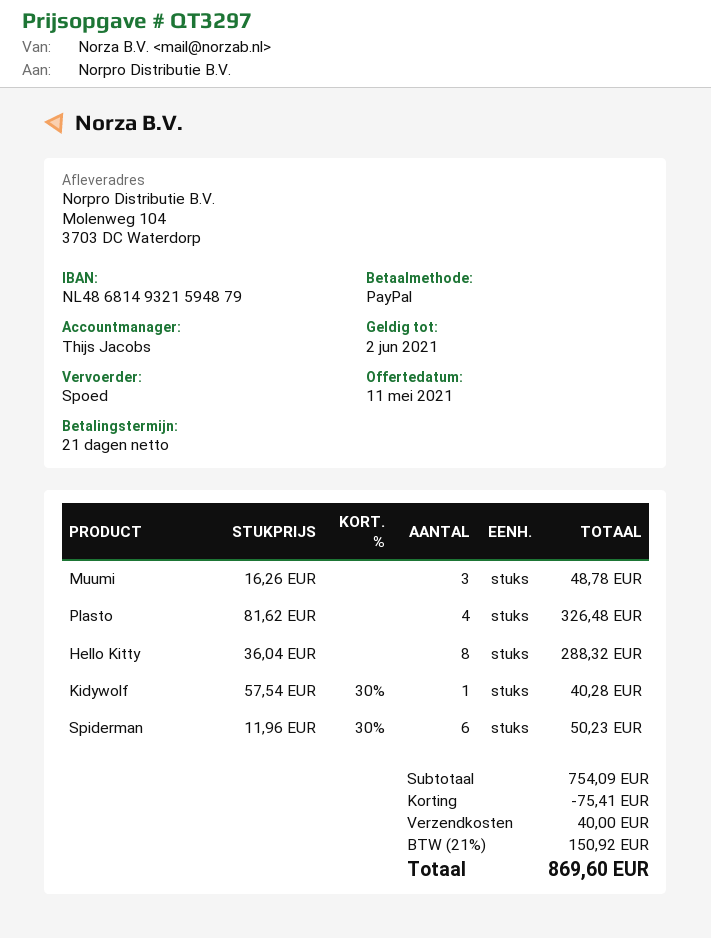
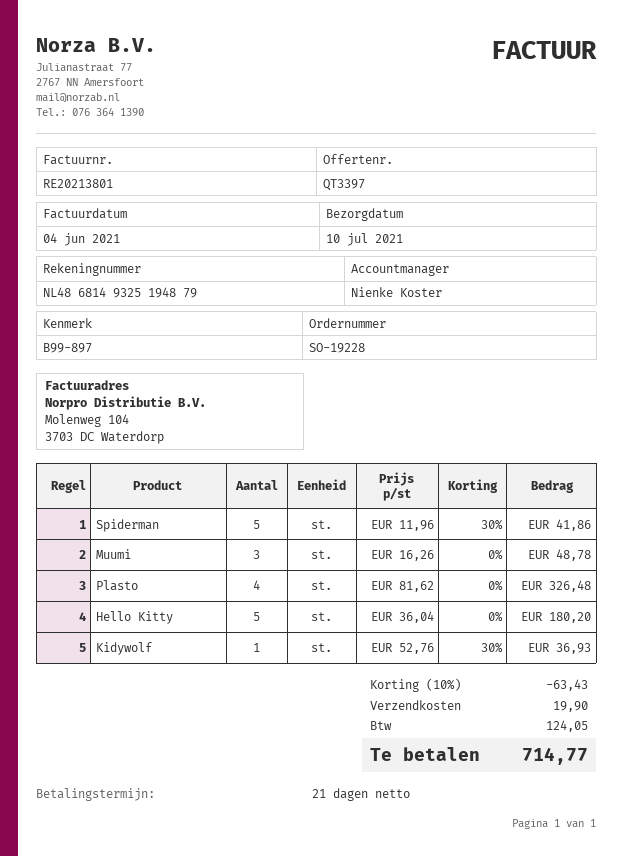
quote number: QT3297 -> QT3397
sales rep: Thijs Jacobs -> Nienke Koster
bank account: NL4868149321594879 -> NL4868149325194879
Hello Kitty: 8 x 36.04 = 288.32 -> 5 x 36.04 = 180.20
Kidywolf: 1 x 57.54 - 30% = 40.28 -> 1 x 52.76 - 30% = 36.93
Spiderman: 6 x 11.96 - 30% = 50.23 -> 5 x 11.96 - 30% = 41.86
discount: 75.41 -> 63.43
shipping: 40.00 -> 19.90
tax: 150.92 -> 124.05
total: 869.60 -> 714.77

